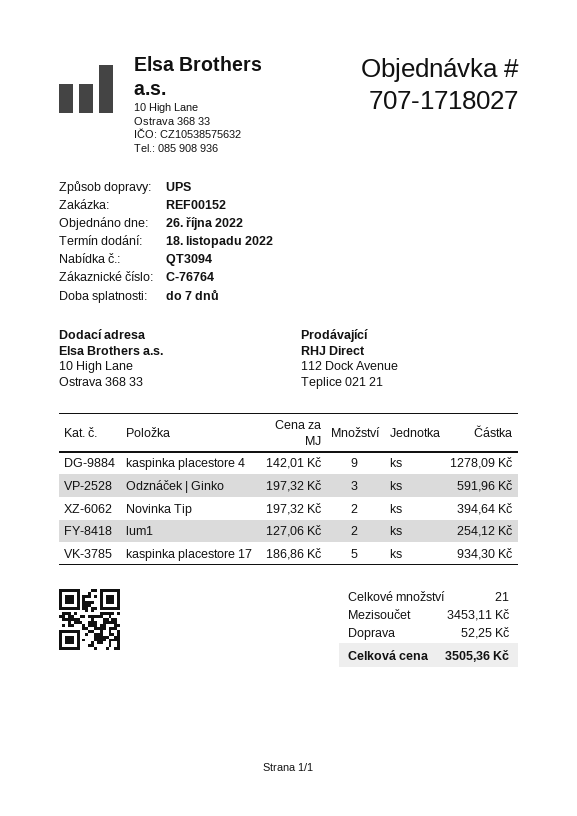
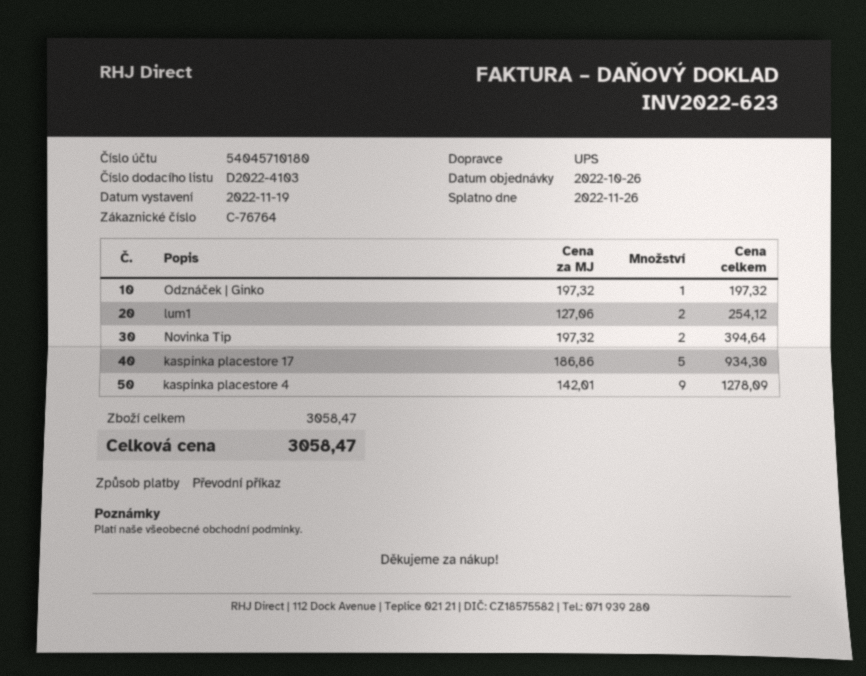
Odznáček | Ginko: 3 x 197.32 = 591.96 -> 1 x 197.32 = 197.32
subtotal: 3453.11 -> 3058.47
shipping: 52.25 -> none
total: 3505.36 -> 3058.47

